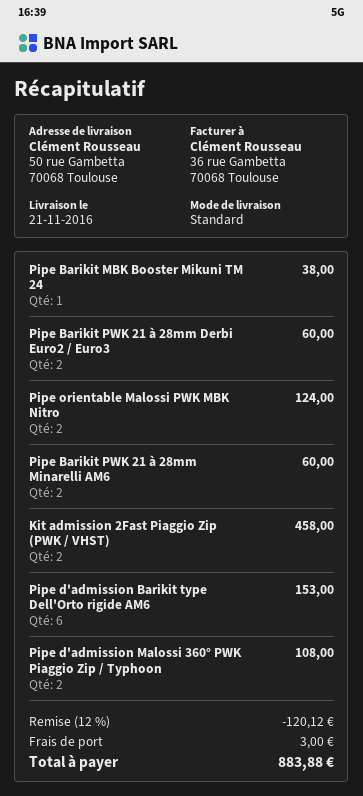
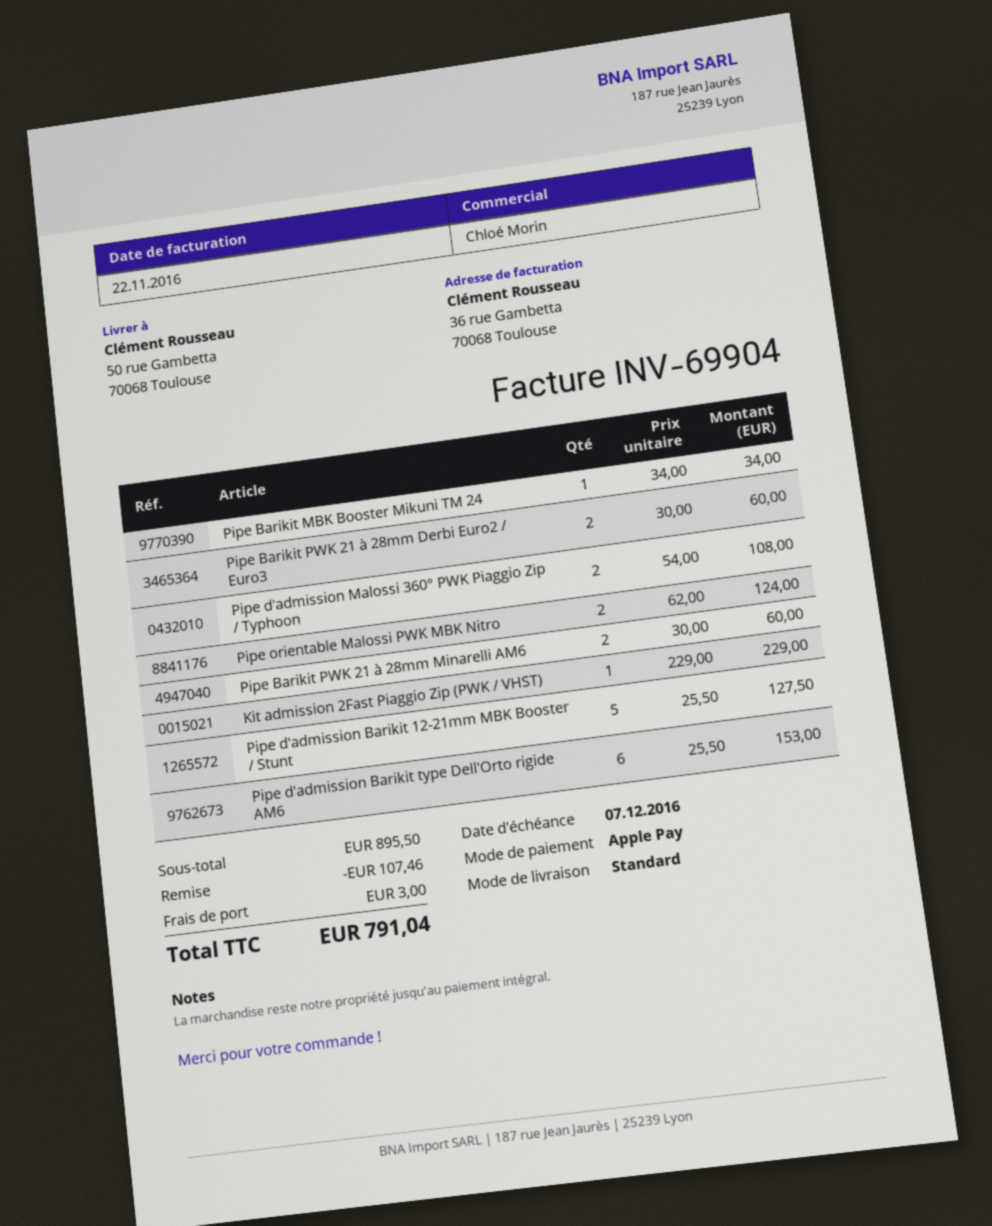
Pipe Barikit MBK Booster Mikuni TM 24: 1 for 38.00 -> 1 for 34.00
Kit admission 2Fast Piaggio Zip (PWK / VHST): 2 for 458.00 -> 1 for 229.00
Pipe d'admission Barikit 12-21mm MBK Booster / Stunt: none -> 5 for 127.50
discount: 120.12 -> 107.46
total: 883.88 -> 791.04

